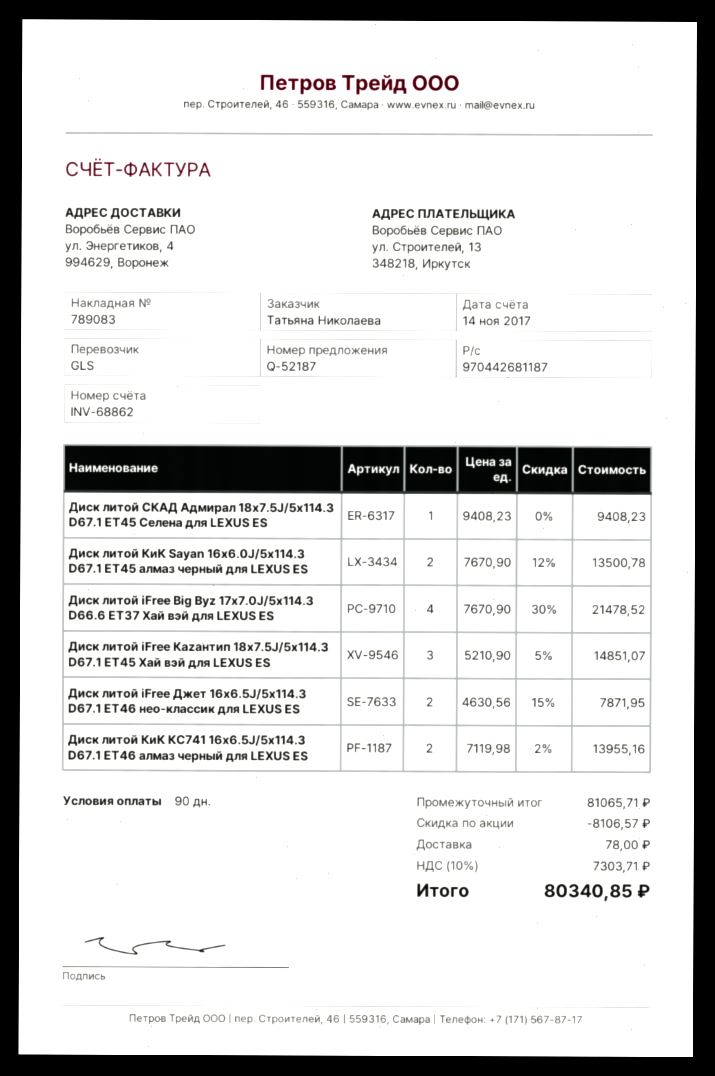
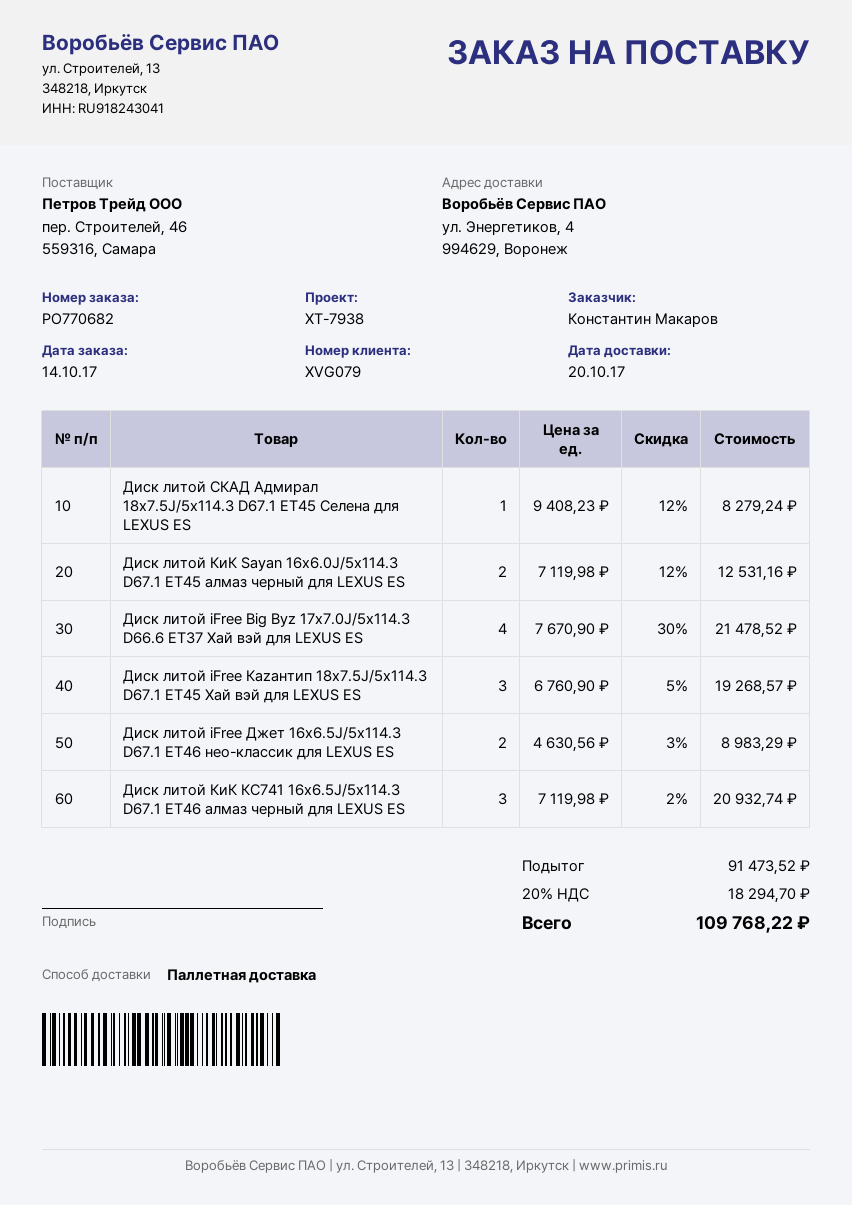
ordered by: Татьяна Николаева -> Константин Макаров
shipping method: GLS -> pallet freight
Диск литой СКАД Адмирал 18x7.5J/5x114.3 D67.1 ET45 Селена для LEXUS ES: 1 x 9408.23 = 9408.23 -> 1 x 9408.23 - 12% = 8279.24
Диск литой КиК Sayan 16x6.0J/5x114.3 D67.1 ET45 алмаз черный для LEXUS ES: 2 x 7670.90 - 12% = 13500.78 -> 2 x 7119.98 - 12% = 12531.16
Диск литой iFree Кazaнтип 18x7.5J/5x114.3 D67.1 ET45 Хай вэй для LEXUS ES: 3 x 5210.90 - 5% = 14851.07 -> 3 x 6760.90 - 5% = 19268.57
Диск литой iFree Джет 16x6.5J/5x114.3 D67.1 ET46 нео-классик для LEXUS ES: 2 x 4630.56 - 15% = 7871.95 -> 2 x 4630.56 - 3% = 8983.29
Диск литой КиК КС741 16x6.5J/5x114.3 D67.1 ET46 алмаз черный для LEXUS ES: 2 x 7119.98 - 2% = 13955.16 -> 3 x 7119.98 - 2% = 20932.74
subtotal: 81065.71 -> 91473.52
discount: 8106.57 -> none
shipping: 78.00 -> none
tax: 10% = 7303.71 -> 20% = 18294.70
total: 80340.85 -> 109768.22

